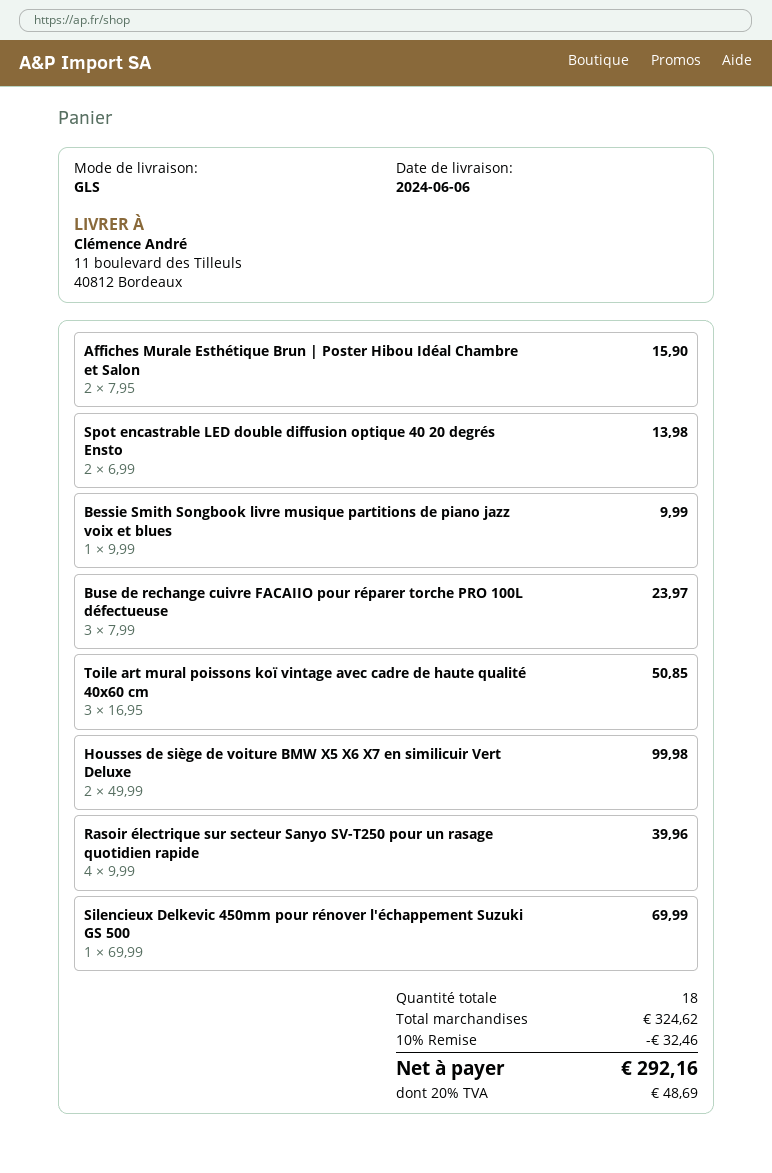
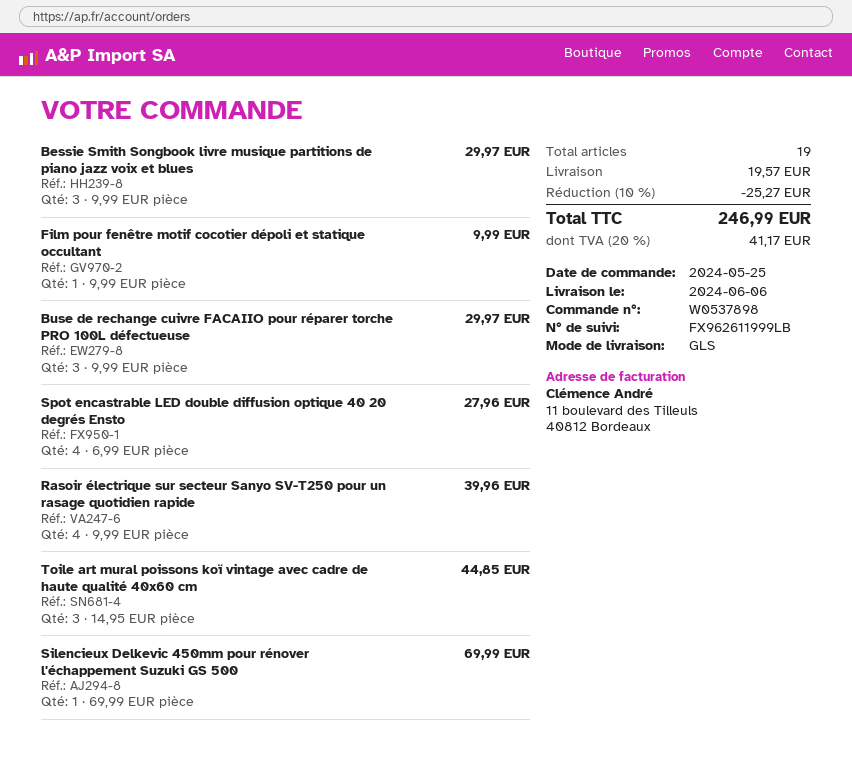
Affiches Murale Esthétique Brun | Poster Hibou Idéal Chambre et Salon: 2 x 7.95 = 15.90 -> none
Spot encastrable LED double diffusion optique 40 20 degrés Ensto: 2 x 6.99 = 13.98 -> 4 x 6.99 = 27.96
Bessie Smith Songbook livre musique partitions de piano jazz voix et blues: 1 x 9.99 = 9.99 -> 3 x 9.99 = 29.97
Buse de rechange cuivre FACAIIO pour réparer torche PRO 100L défectueuse: 3 x 7.99 = 23.97 -> 3 x 9.99 = 29.97
Toile art mural poissons koï vintage avec cadre de haute qualité 40x60 cm: 3 x 16.95 = 50.85 -> 3 x 14.95 = 44.85
Housses de siège de voiture BMW X5 X6 X7 en similicuir Vert Deluxe: 2 x 49.99 = 99.98 -> none
Film pour fenêtre motif cocotier dépoli et statique occultant: none -> 1 x 9.99 = 9.99
total quantity: 18 -> 19
discount: 10% = 32.46 -> 10% = 25.27
shipping: none -> 19.57
tax: 20% = 48.69 -> 20% = 41.17
total: 292.16 -> 246.99

